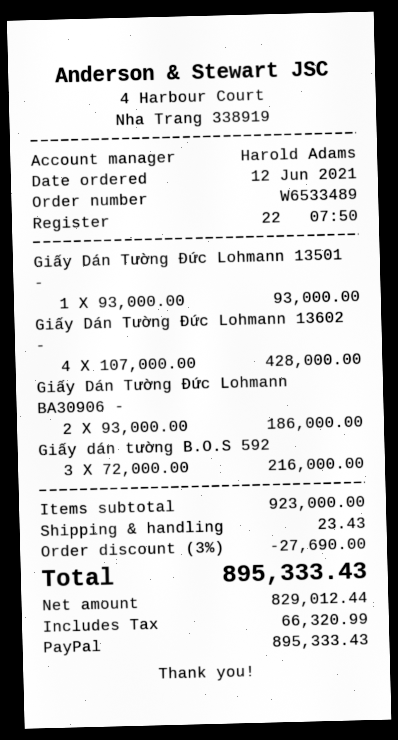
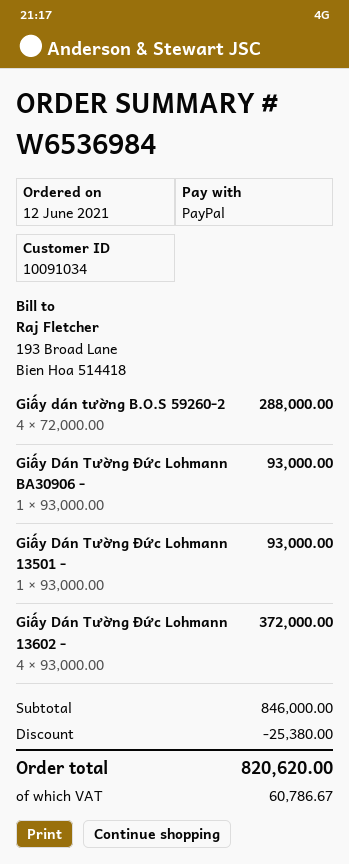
order number: W6533489 -> W6536984
Giấy Dán Tường Đức Lohmann 13602 -: 4 x 107000.00 = 428000.00 -> 4 x 93000.00 = 372000.00
Giấy Dán Tường Đức Lohmann BA30906 -: 2 x 93000.00 = 186000.00 -> 1 x 93000.00 = 93000.00
Giấy dán tường B.O.S 592: 3 x 72000.00 = 216000.00 -> 4 x 72000.00 = 288000.00
subtotal: 923000.00 -> 846000.00
discount: 27690.00 -> 25380.00
shipping: 23.43 -> none
tax: 66320.99 -> 60786.67
total: 895333.43 -> 820620.00

